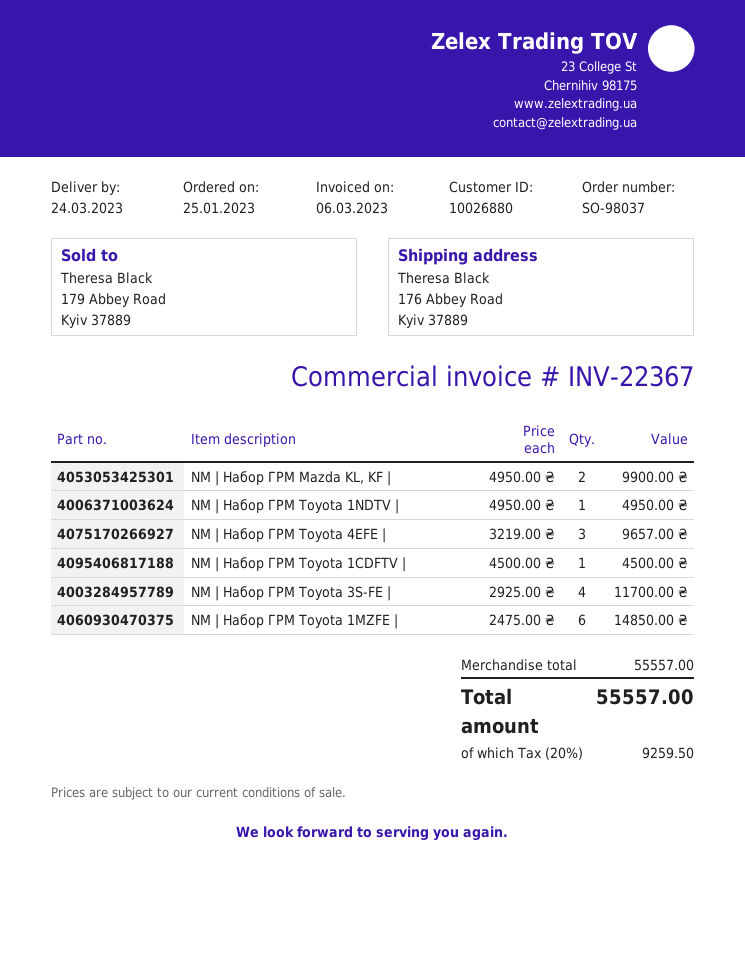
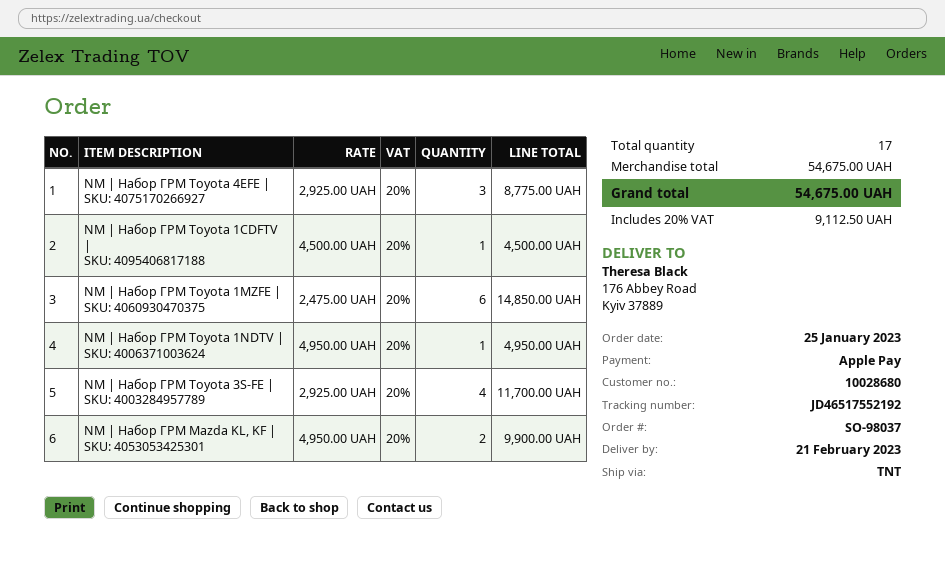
delivery date: 2023-03-24 -> 2023-02-21
customer number: 10026880 -> 10028680
NM | Набор ГРМ Toyota 4EFE |: 3 x 3219.00 = 9657.00 -> 3 x 2925.00 = 8775.00
subtotal: 55557.00 -> 54675.00
tax: 20% = 9259.50 -> 20% = 9112.50
total: 55557.00 -> 54675.00

